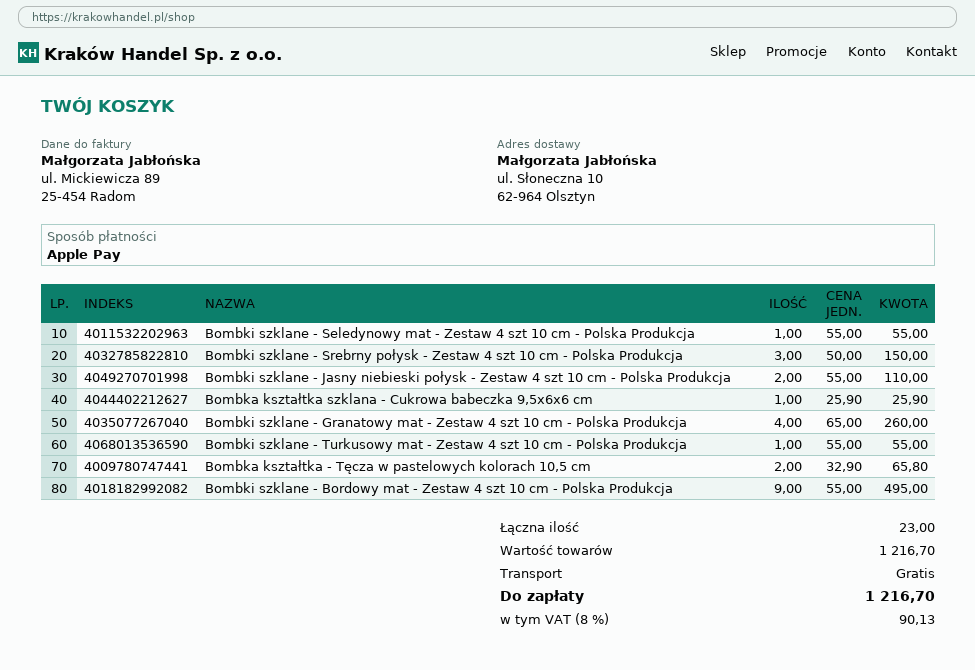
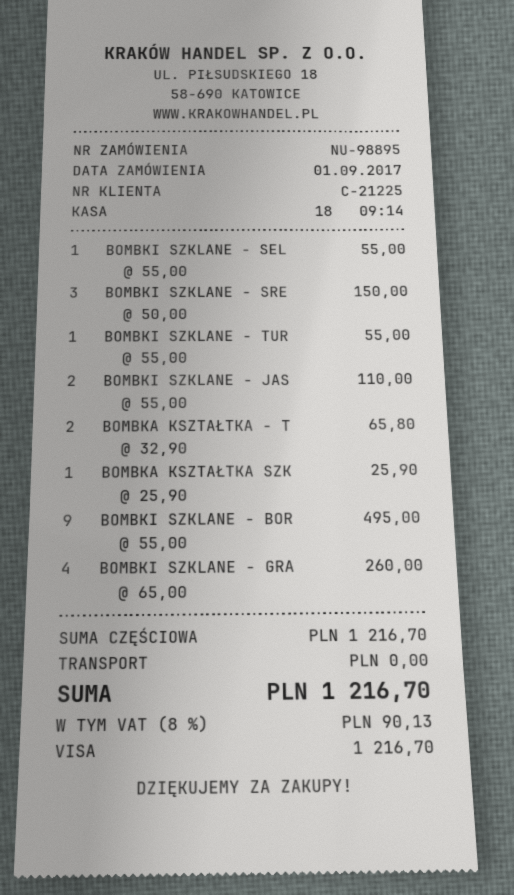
payment method: Apple Pay -> Visa

